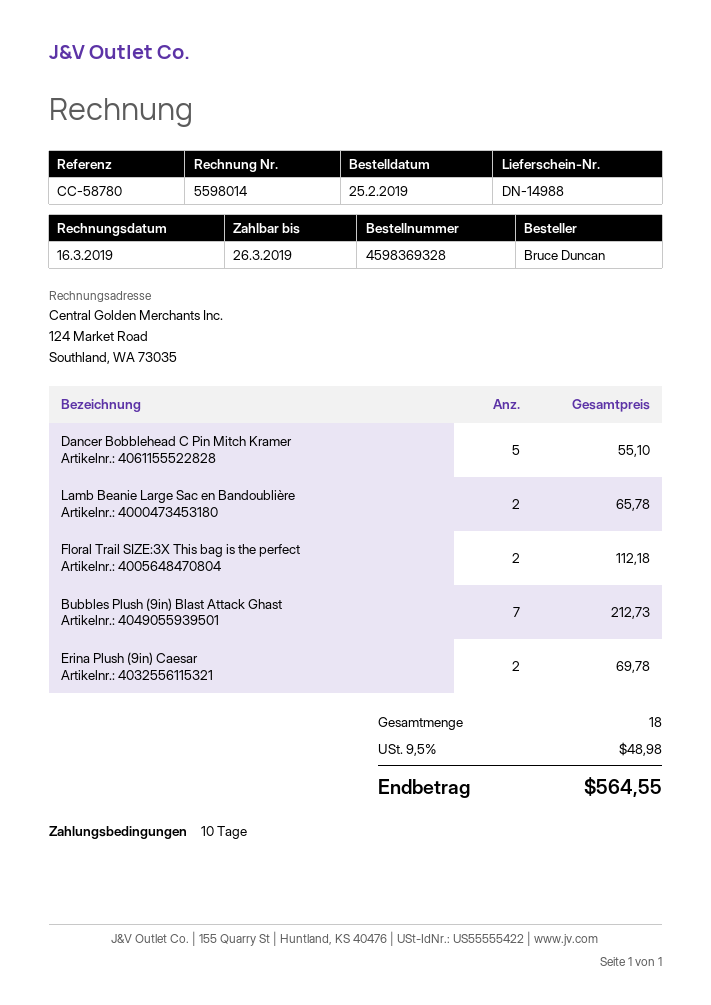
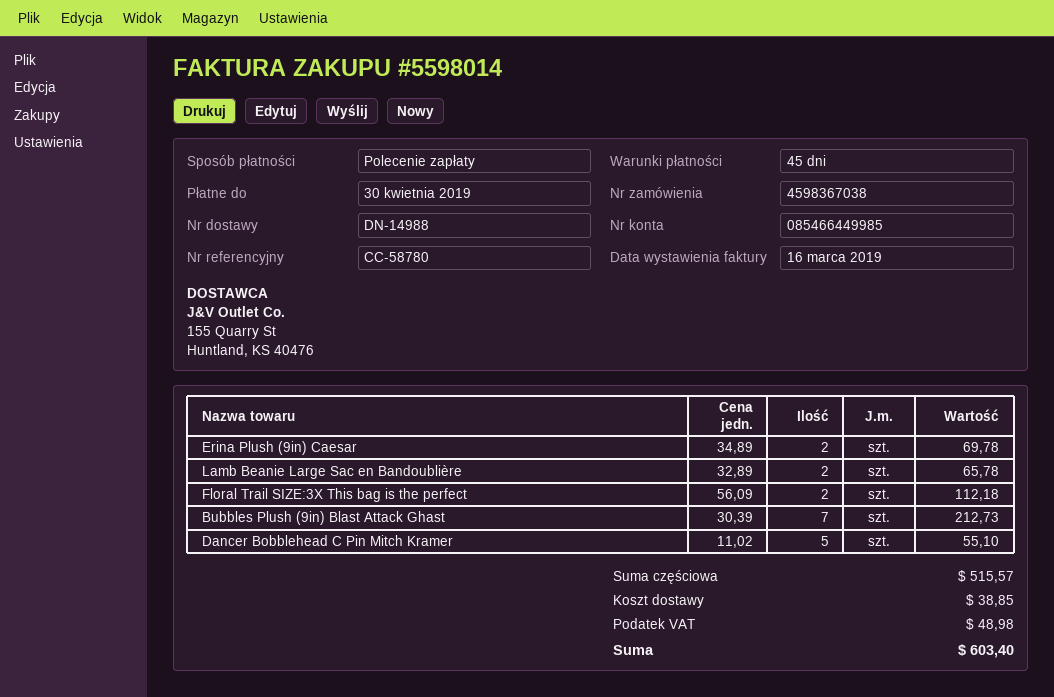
order number: 4598369328 -> 4598367038
payment terms: 10 days -> 45 days
due date: 2019-03-26 -> 2019-04-30
shipping: none -> 38.85
total: 564.55 -> 603.40

